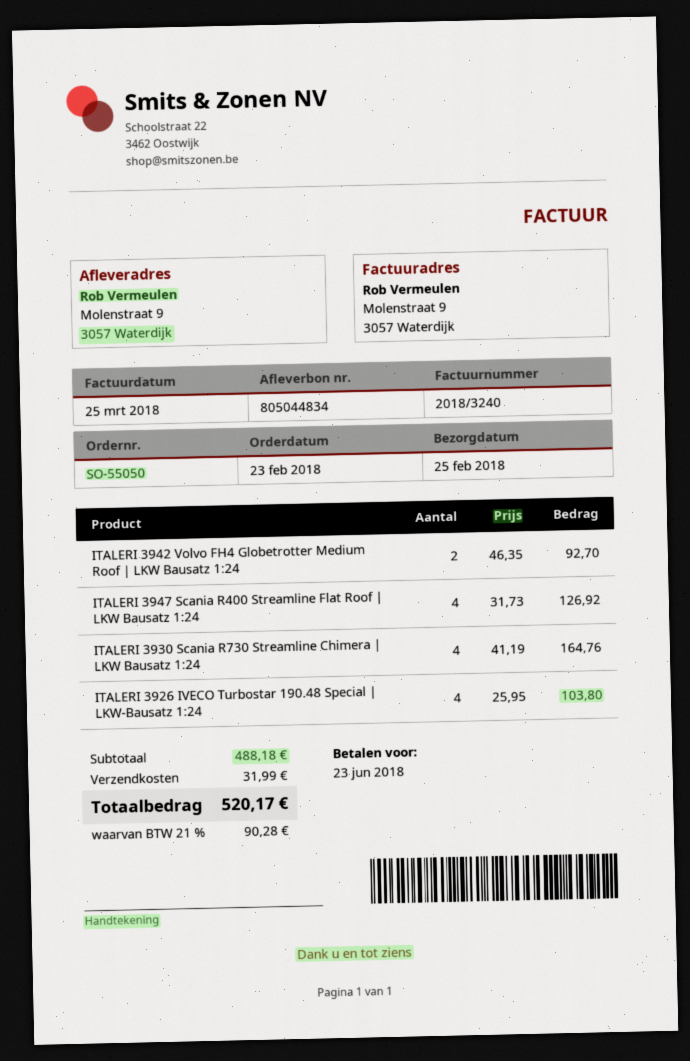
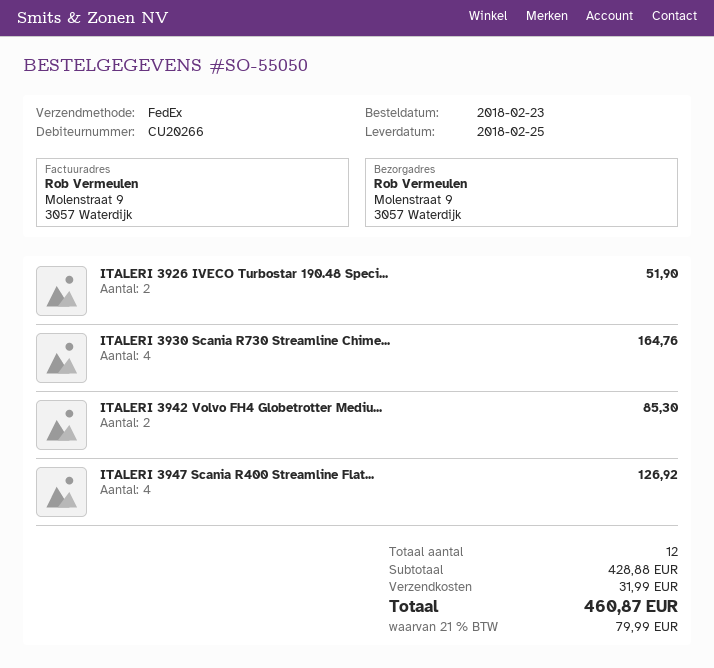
ITALERI 3942 Volvo FH4 Globetrotter Medium Roof | LKW Bausatz 1:24: 2 for 92.70 -> 2 for 85.30
ITALERI 3926 IVECO Turbostar 190.48 Special | LKW-Bausatz 1:24: 4 for 103.80 -> 2 for 51.90
subtotal: 488.18 -> 428.88
tax: 21% = 90.28 -> 21% = 79.99
total: 520.17 -> 460.87

